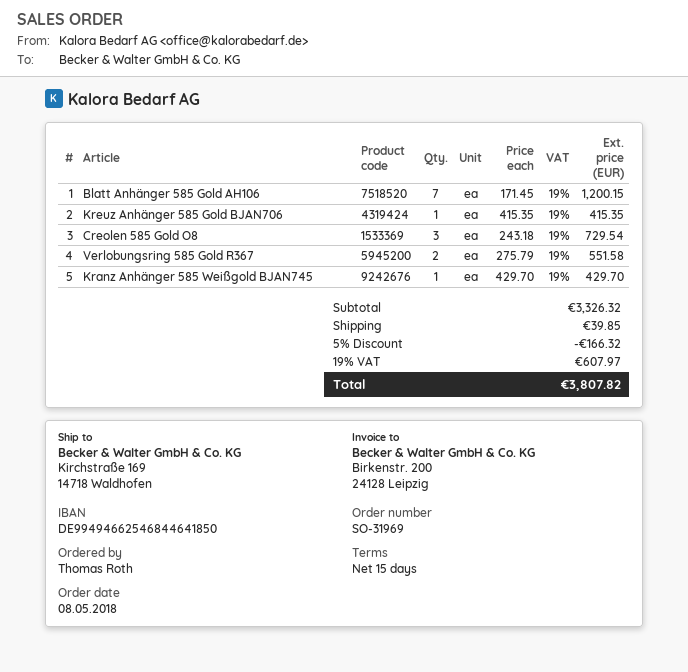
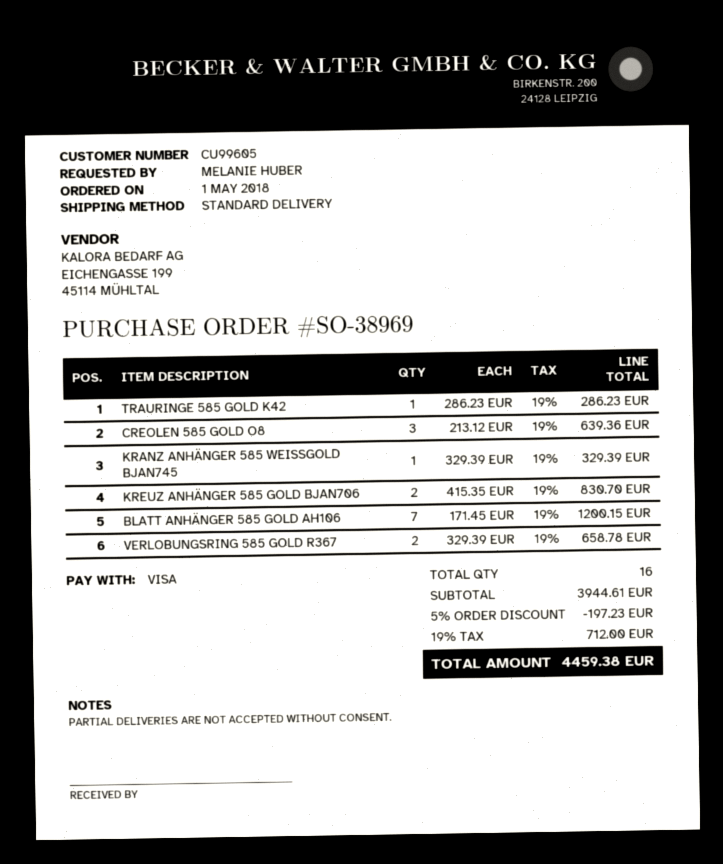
order number: SO-31969 -> SO-38969
order date: 2018-05-08 -> 2018-05-01
ordered by: Thomas Roth -> MELANIE HUBER
Kreuz Anhänger 585 Gold BJAN706: 1 x 415.35 = 415.35 -> 2 x 415.35 = 830.70
Creolen 585 Gold O8: 3 x 243.18 = 729.54 -> 3 x 213.12 = 639.36
Verlobungsring 585 Gold R367: 2 x 275.79 = 551.58 -> 2 x 329.39 = 658.78
Kranz Anhänger 585 Weißgold BJAN745: 1 x 429.70 = 429.70 -> 1 x 329.39 = 329.39
TRAURINGE 585 GOLD K42: none -> 1 x 286.23 = 286.23
subtotal: 3326.32 -> 3944.61
discount: 5% = 166.32 -> 5% = 197.23
shipping: 39.85 -> none
tax: 19% = 607.97 -> 19% = 712.00
total: 3807.82 -> 4459.38

